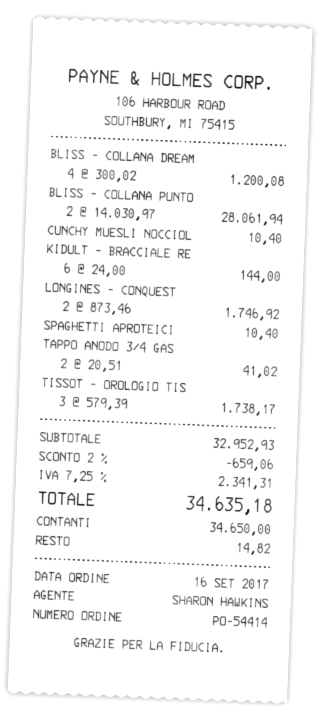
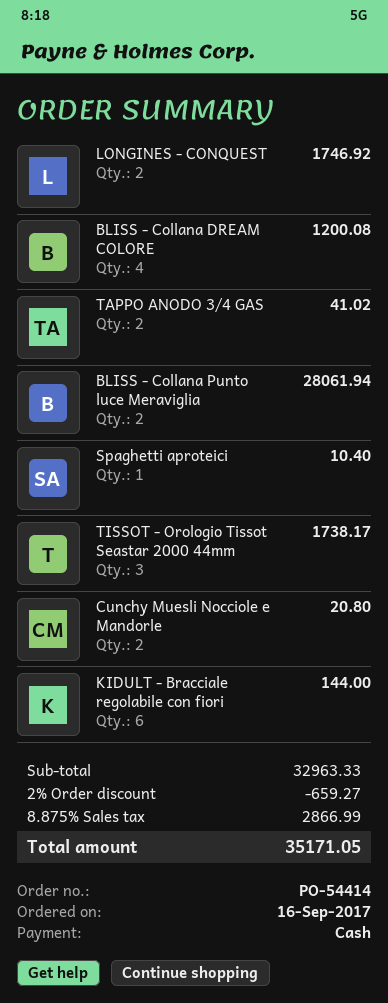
CUNCHY MUESLI NOCCIOL: 1 for 10.40 -> 2 for 20.80
subtotal: 32952.93 -> 32963.33
discount: 2% = 659.06 -> 2% = 659.27
tax: 7.25% = 2341.31 -> 8.875% = 2866.99
total: 34635.18 -> 35171.05

